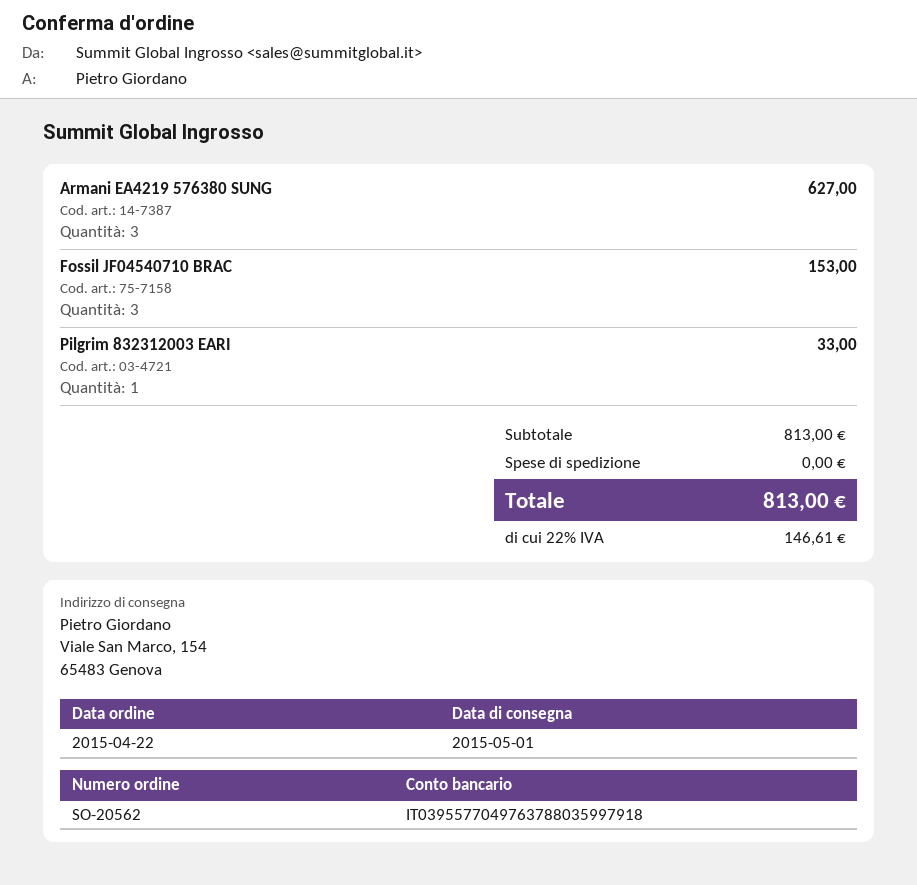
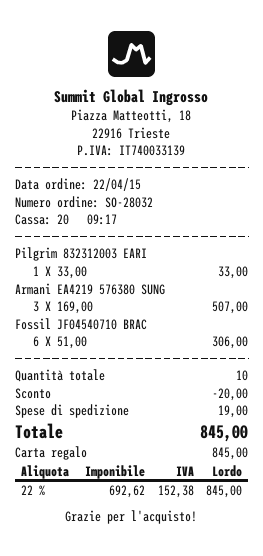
order number: SO-20562 -> SO-28032
Armani EA4219 576380 SUNG: 3 for 627.00 -> 3 for 507.00
Fossil JF04540710 BRAC: 3 for 153.00 -> 6 for 306.00
discount: none -> 20.00
shipping: 0.00 -> 19.00
tax: 22% = 146.61 -> 22% = 152.38
total: 813.00 -> 845.00

